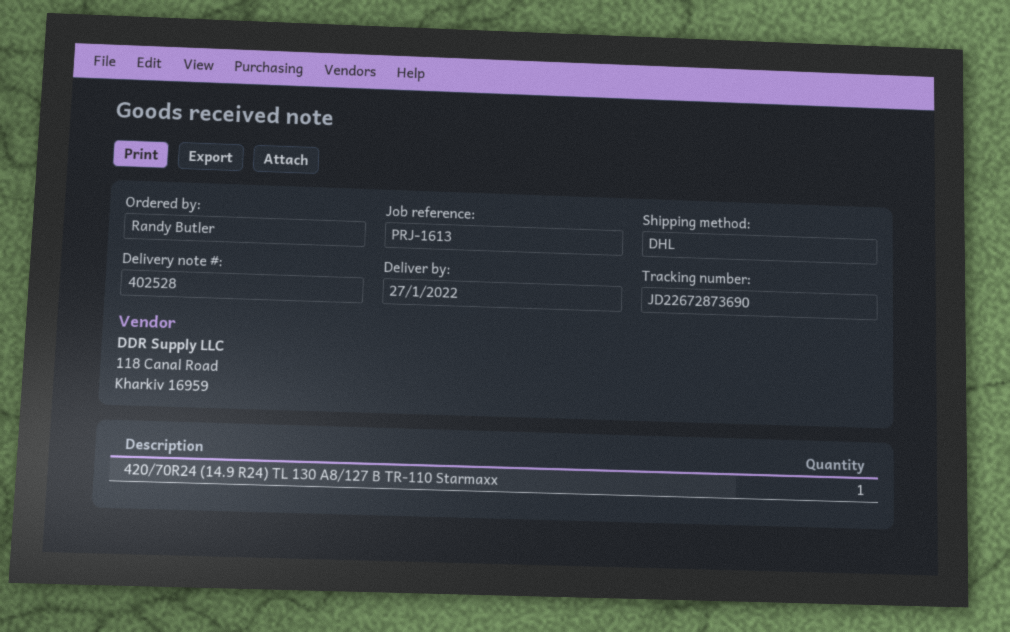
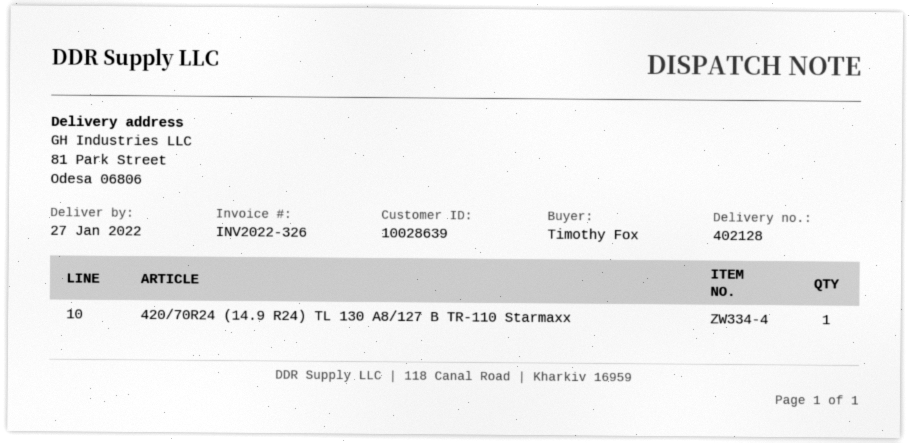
delivery note number: 402528 -> 402128
ordered by: Randy Butler -> Timothy Fox

